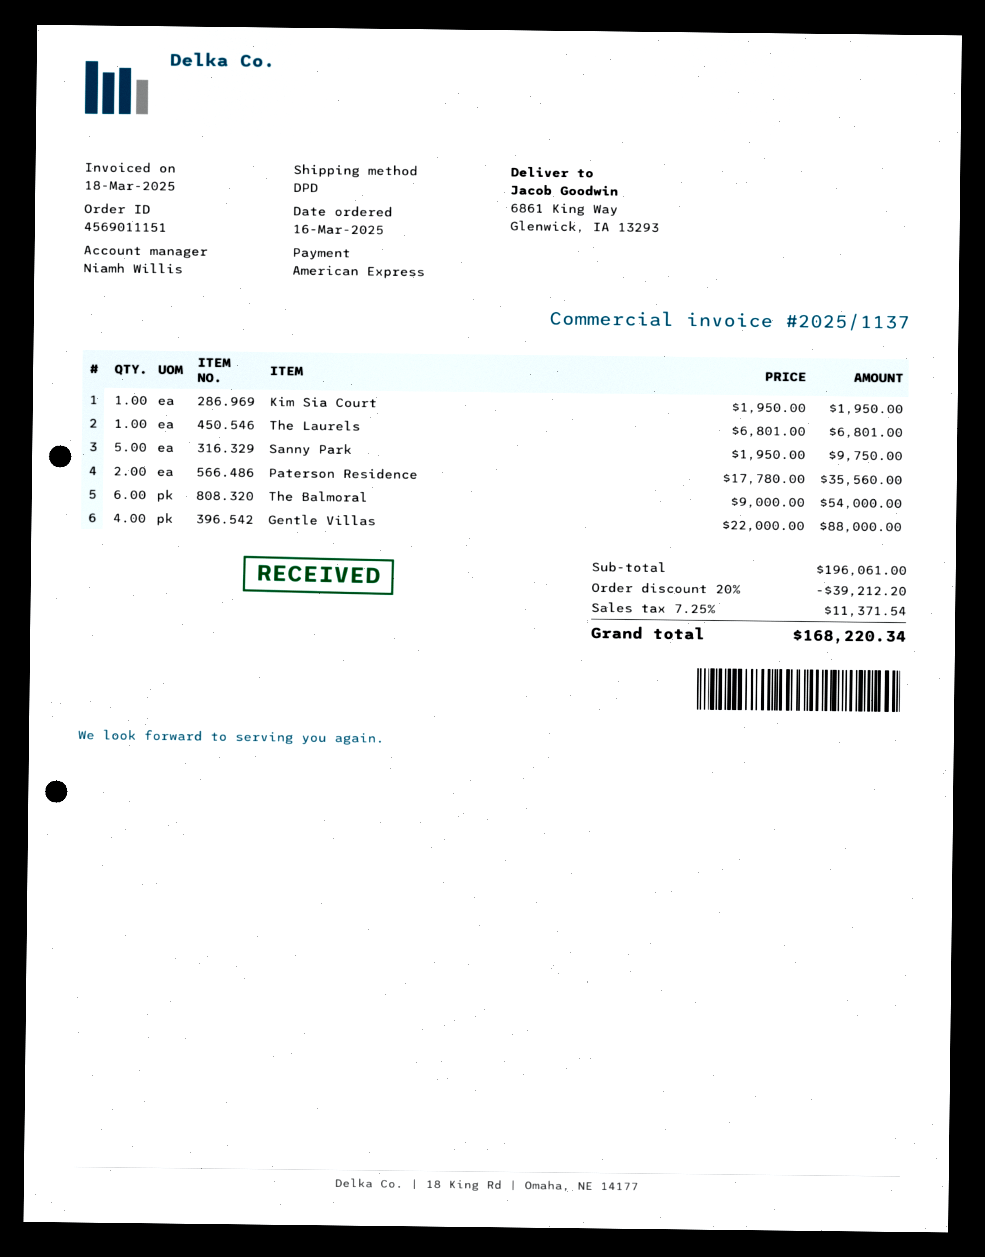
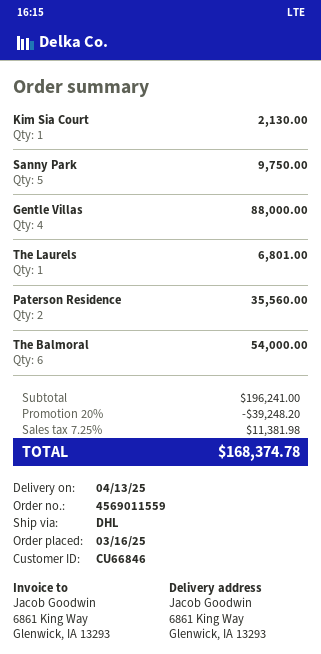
order number: 4569011151 -> 4569011559
shipping method: DPD -> DHL
Kim Sia Court: 1 for 1950.00 -> 1 for 2130.00
subtotal: 196061.00 -> 196241.00
discount: 20% = 39212.20 -> 20% = 39248.20
tax: 7.25% = 11371.54 -> 7.25% = 11381.98
total: 168220.34 -> 168374.78

